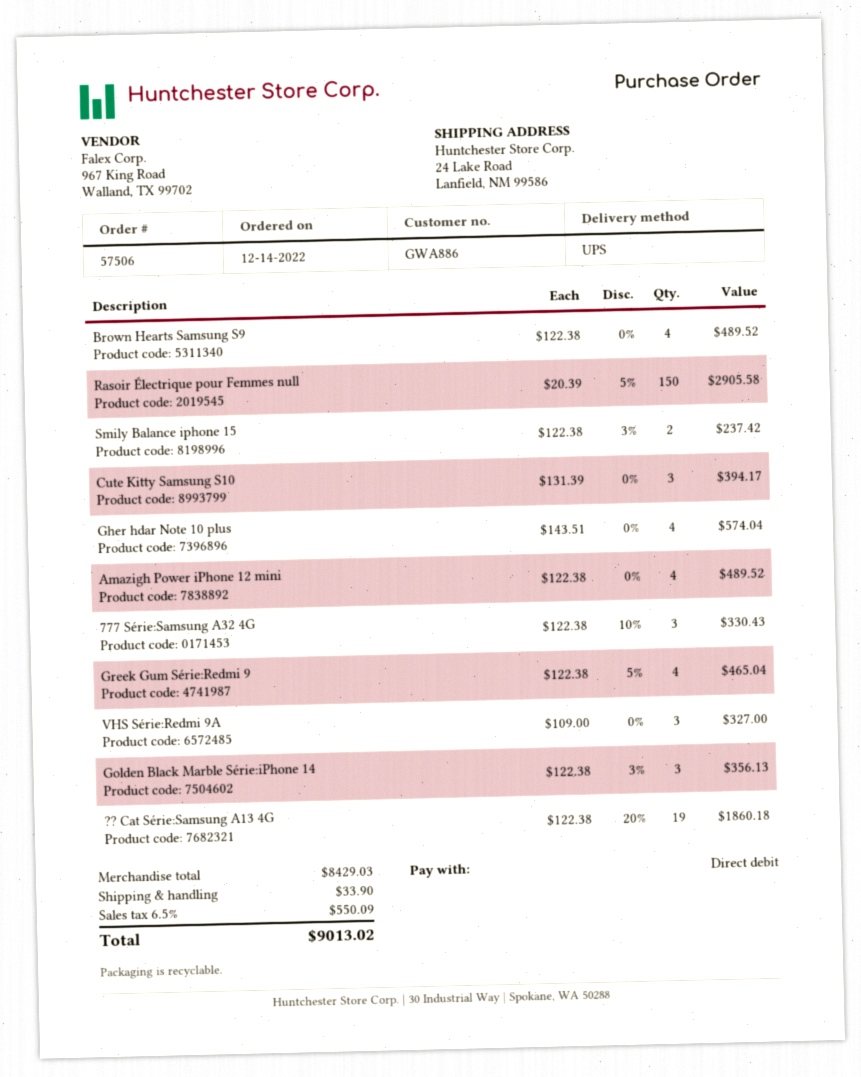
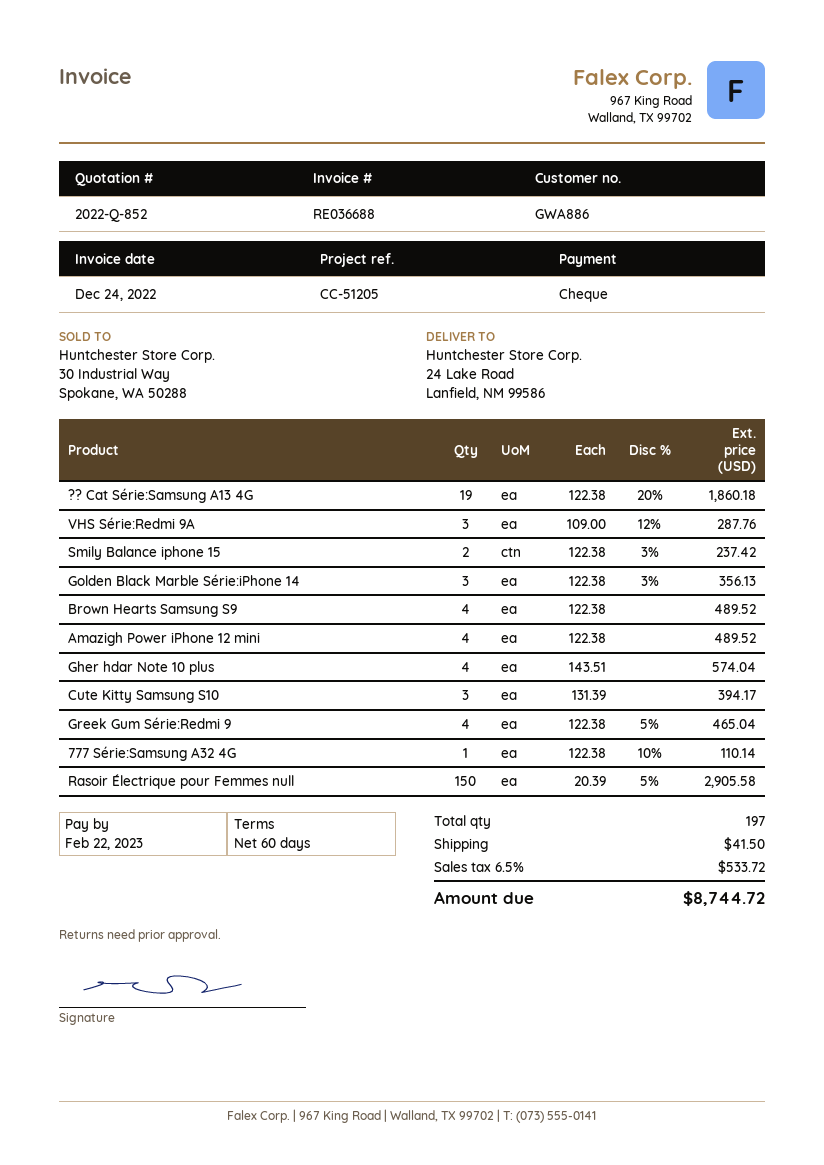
payment method: direct debit -> cheque
777 Série:Samsung A32 4G: 3 x 122.38 - 10% = 330.43 -> 1 x 122.38 - 10% = 110.14
VHS Série:Redmi 9A: 3 x 109.00 = 327.00 -> 3 x 109.00 - 12% = 287.76
shipping: 33.90 -> 41.50
tax: 6.5% = 550.09 -> 6.5% = 533.72
total: 9013.02 -> 8744.72

